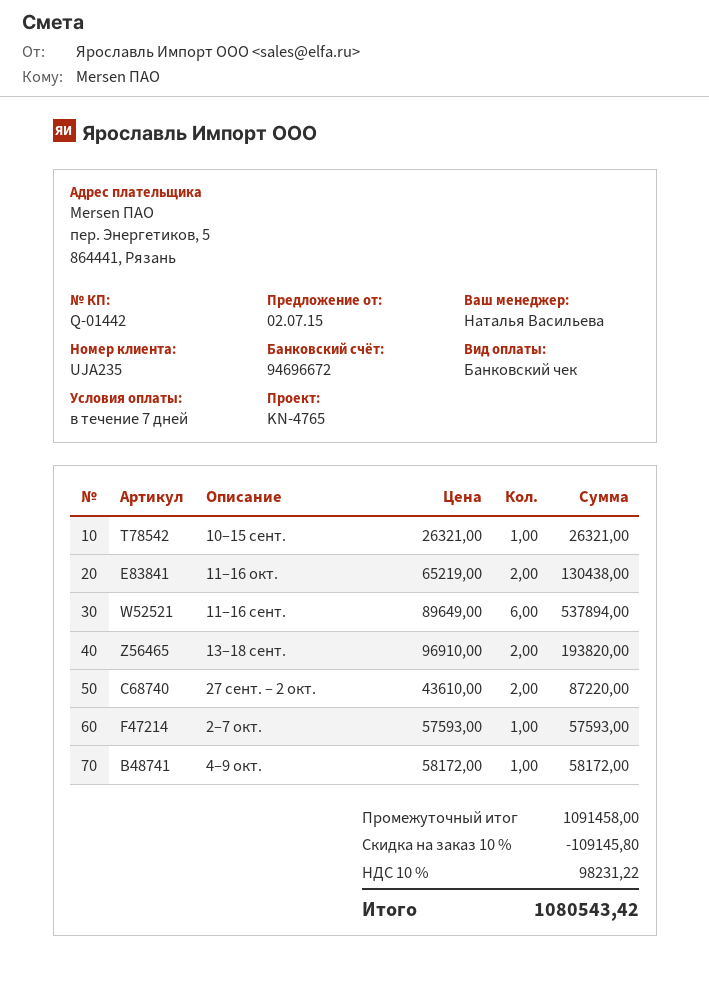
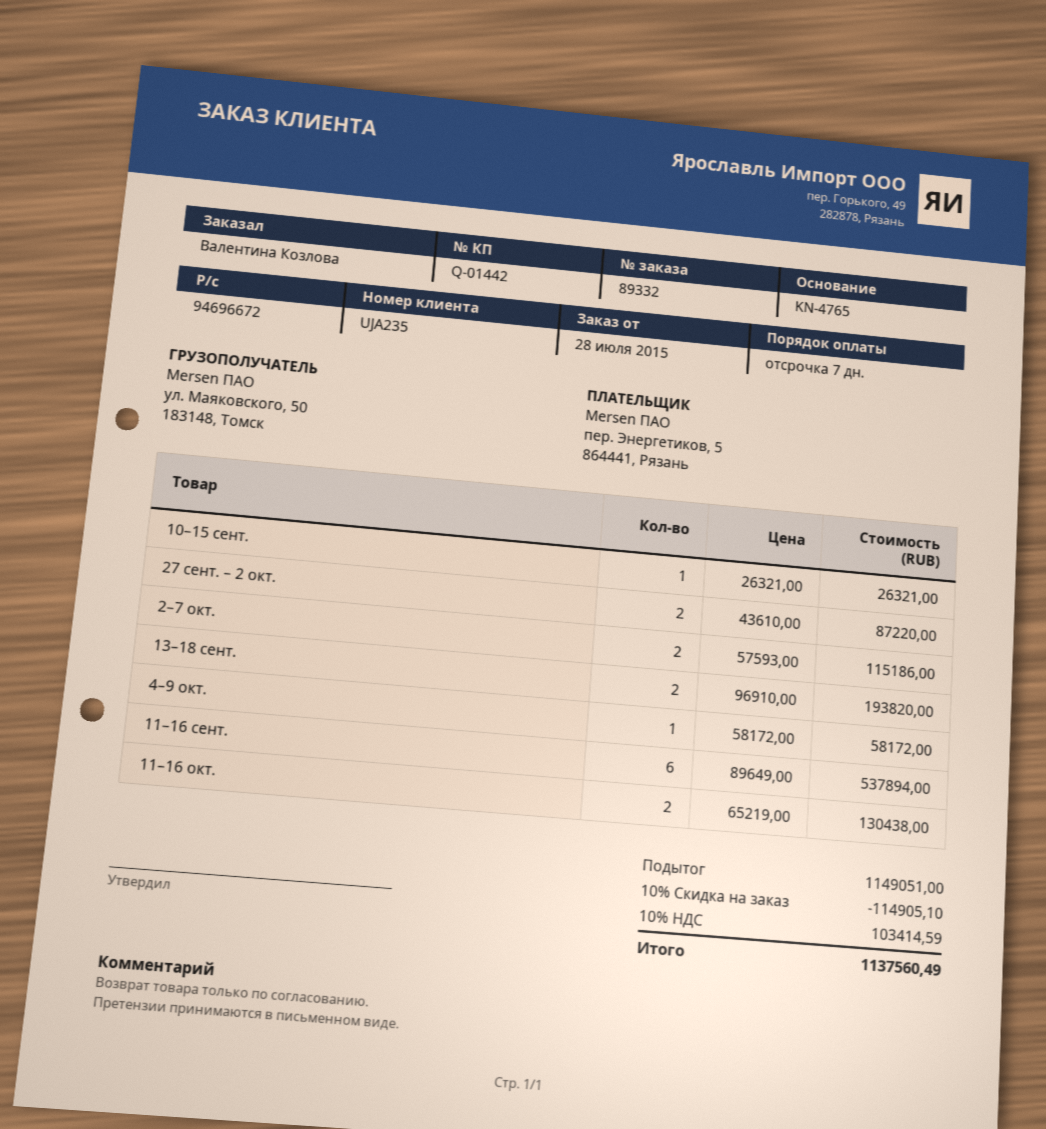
2–7 окт.: 1 x 57593.00 = 57593.00 -> 2 x 57593.00 = 115186.00
subtotal: 1091458.00 -> 1149051.00
discount: 10% = 109145.80 -> 10% = 114905.10
tax: 10% = 98231.22 -> 10% = 103414.59
total: 1080543.42 -> 1137560.49

